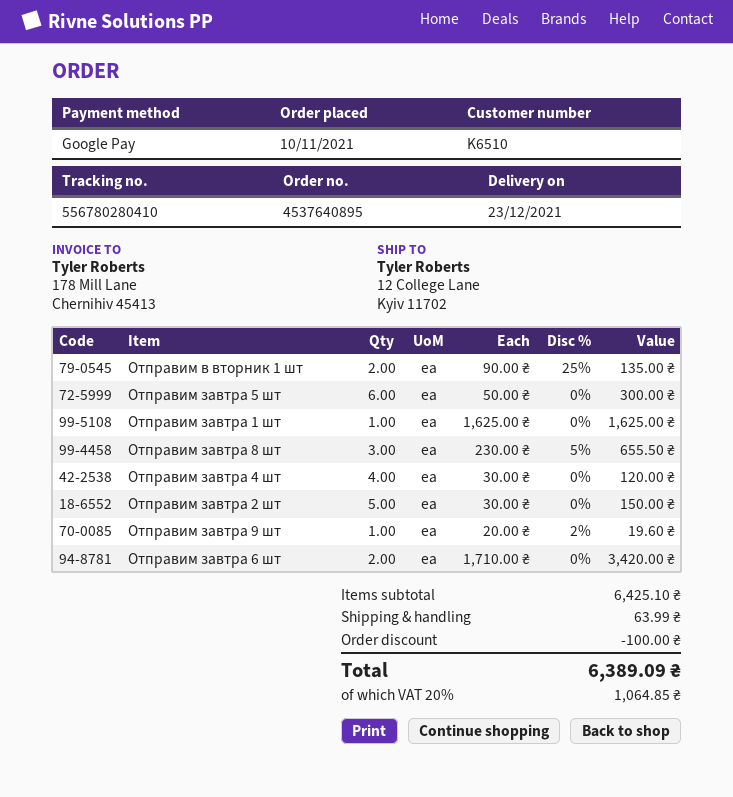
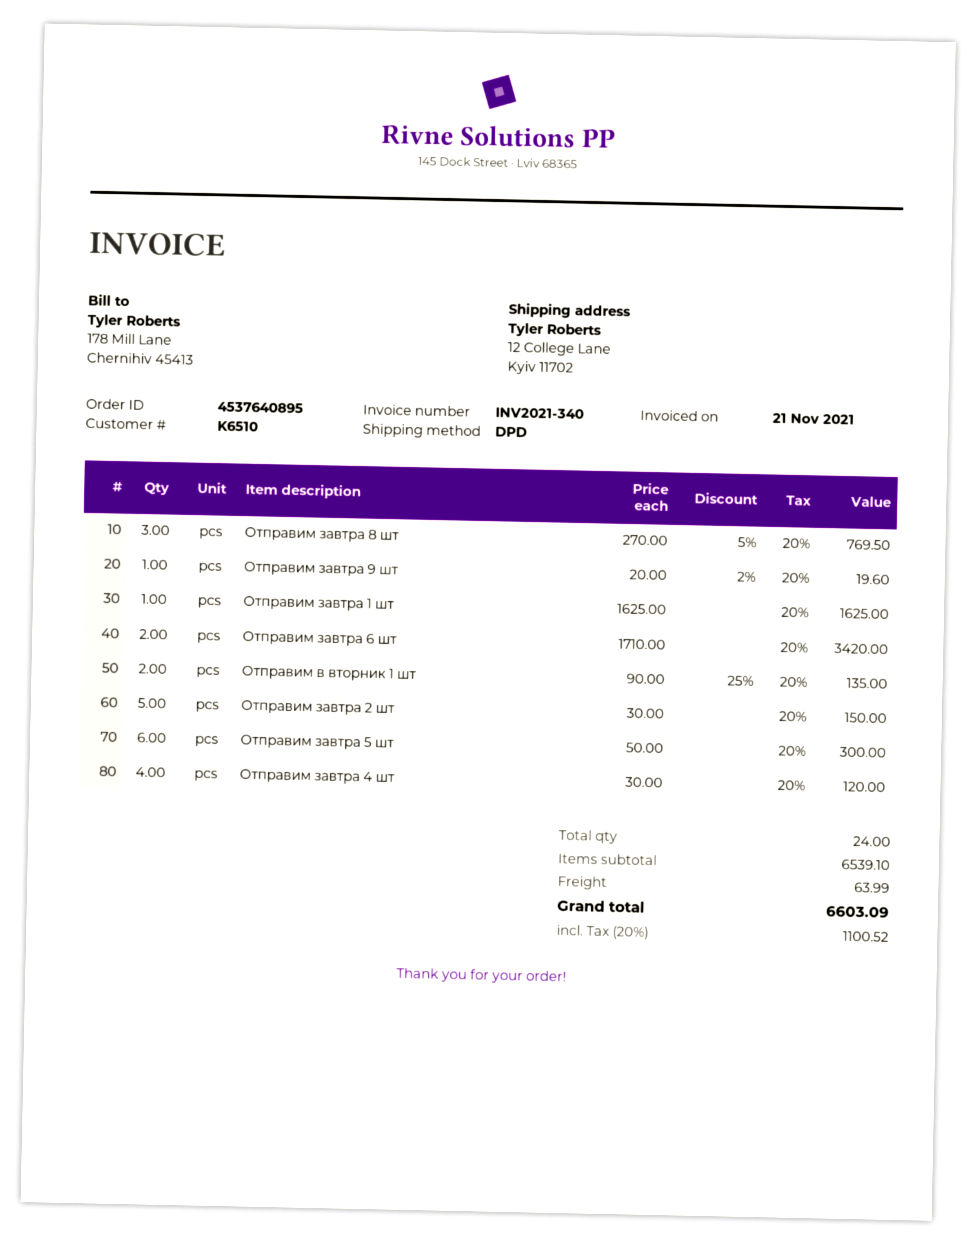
Отправим завтра 8 шт: 3 x 230.00 - 5% = 655.50 -> 3 x 270.00 - 5% = 769.50
subtotal: 6425.10 -> 6539.10
discount: 100.00 -> none
tax: 20% = 1064.85 -> 20% = 1100.52
total: 6389.09 -> 6603.09

